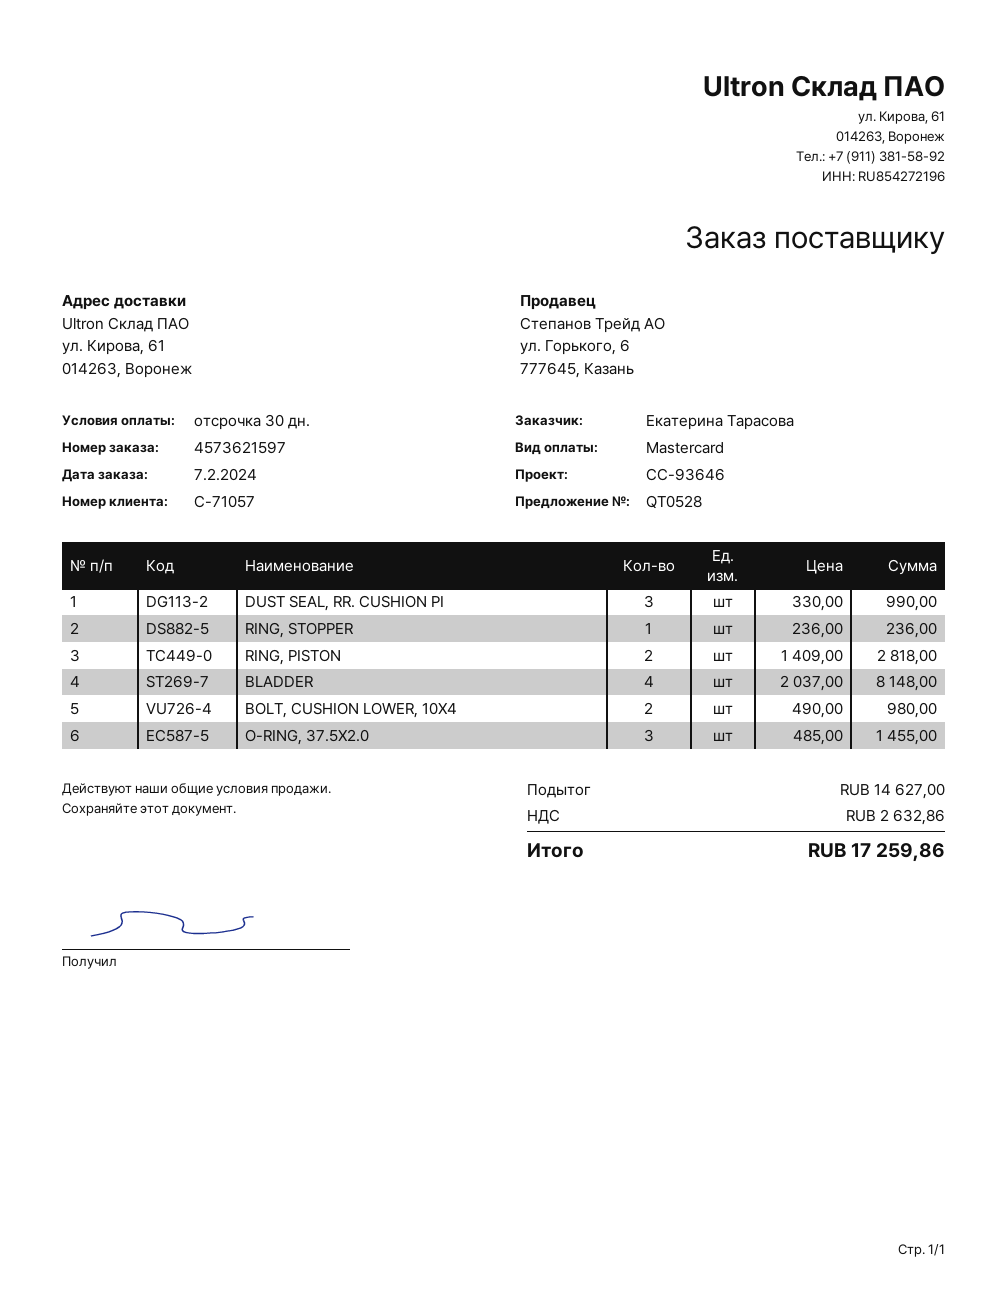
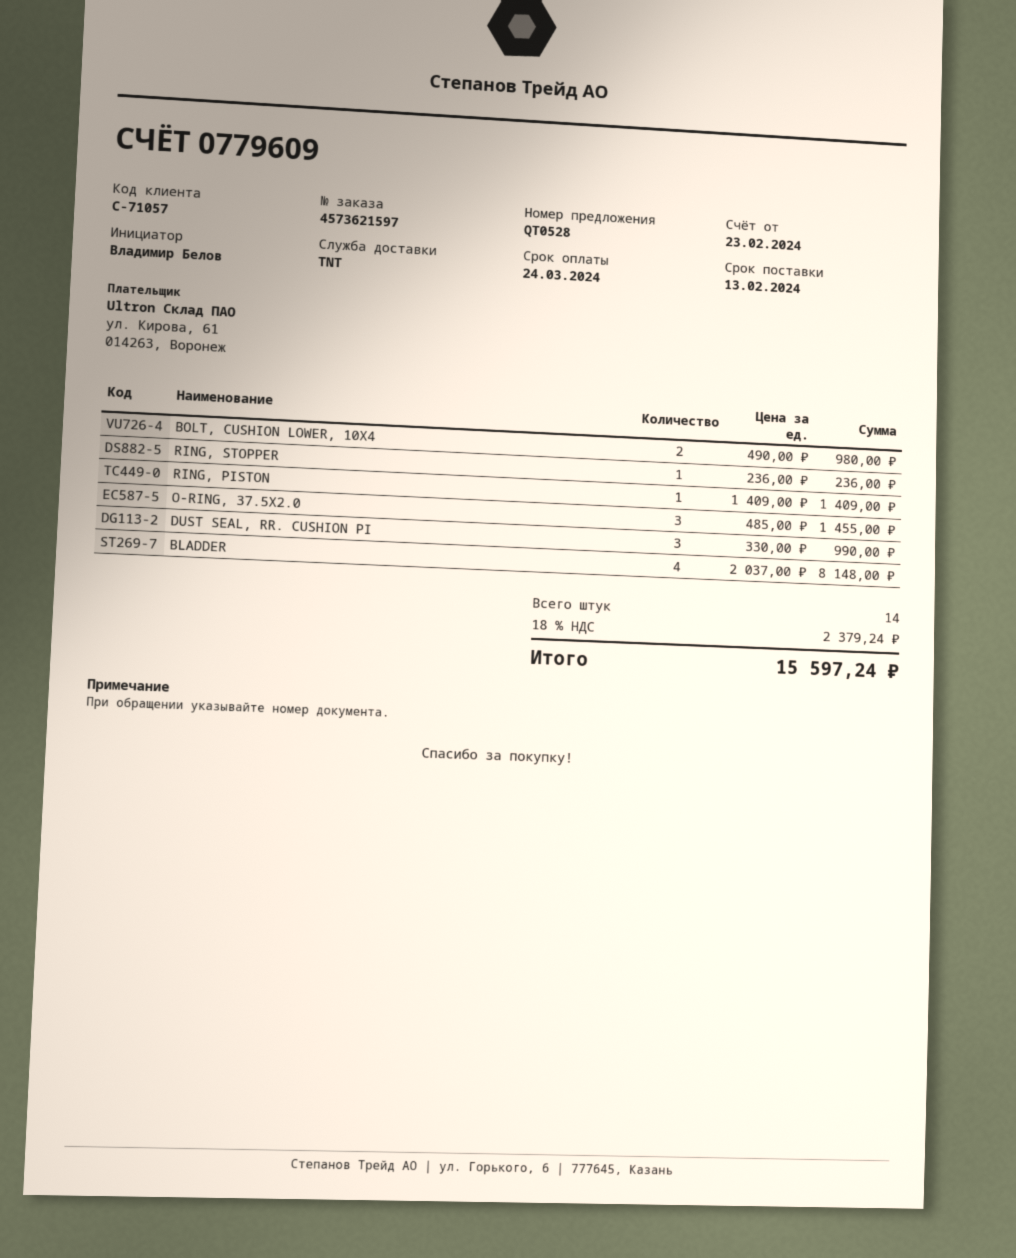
ordered by: Екатерина Тарасова -> Владимир Белов
RING, PISTON: 2 x 1409.00 = 2818.00 -> 1 x 1409.00 = 1409.00
tax: 2632.86 -> 2379.24
total: 17259.86 -> 15597.24

